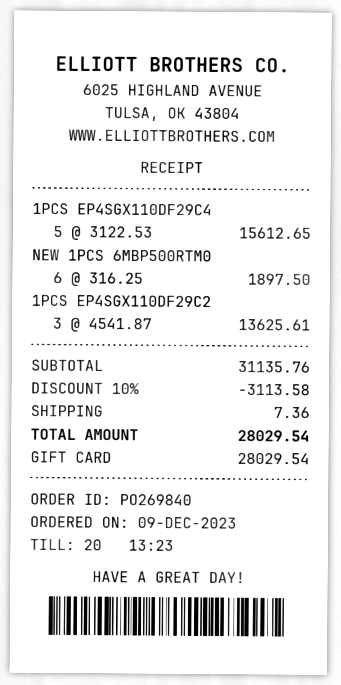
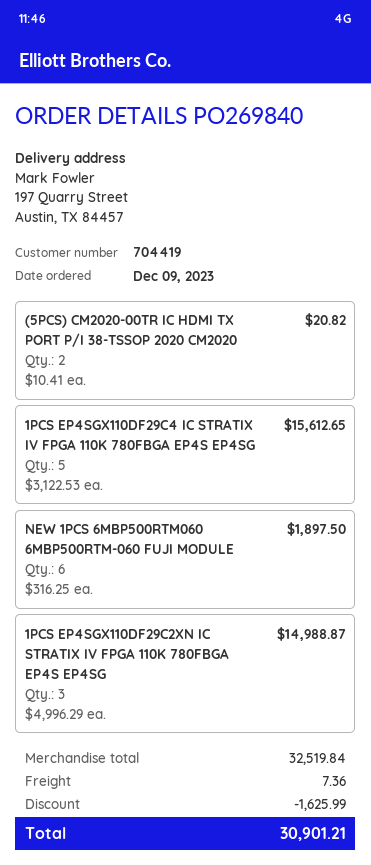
1PCS EP4SGX110DF29C2: 3 x 4541.87 = 13625.61 -> 3 x 4996.29 = 14988.87
(5PCS) CM2020-00TR IC HDMI TX PORT P/I 38-TSSOP 2020 CM2020: none -> 2 x 10.41 = 20.82
subtotal: 31135.76 -> 32519.84
discount: 3113.58 -> 1625.99
total: 28029.54 -> 30901.21

